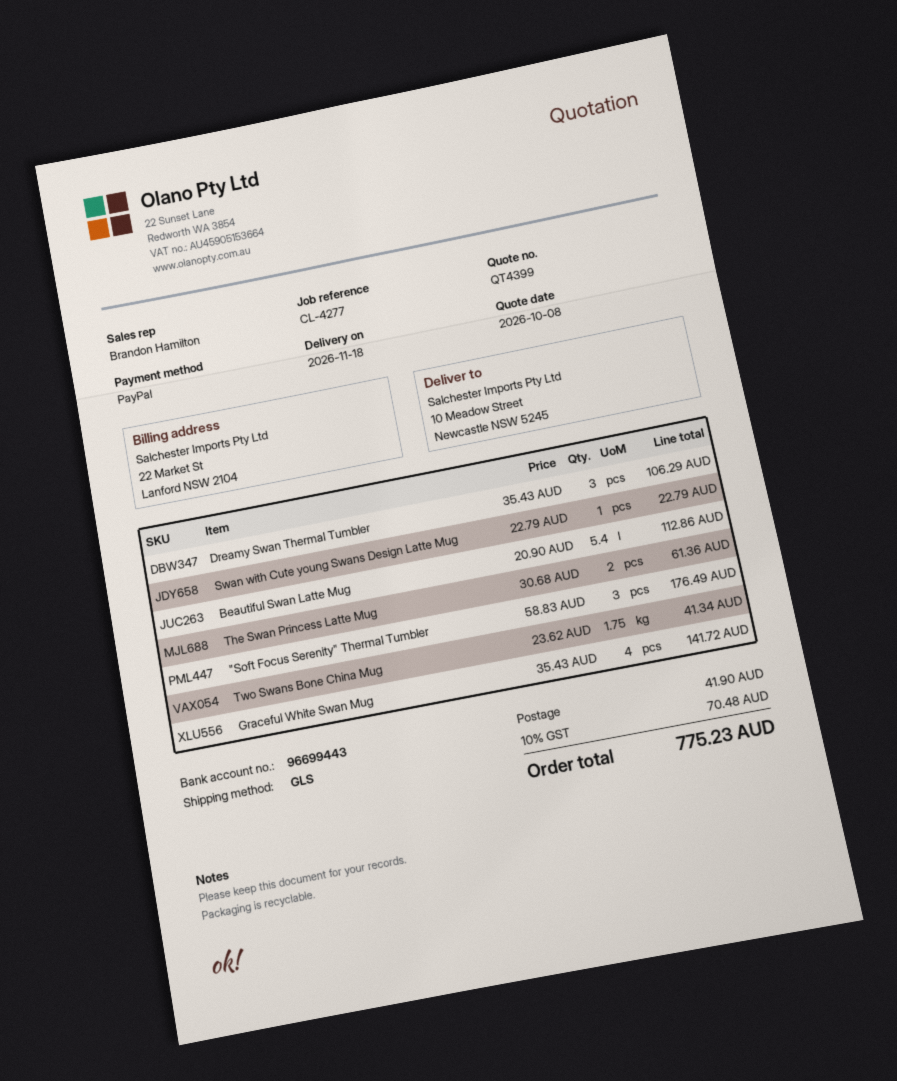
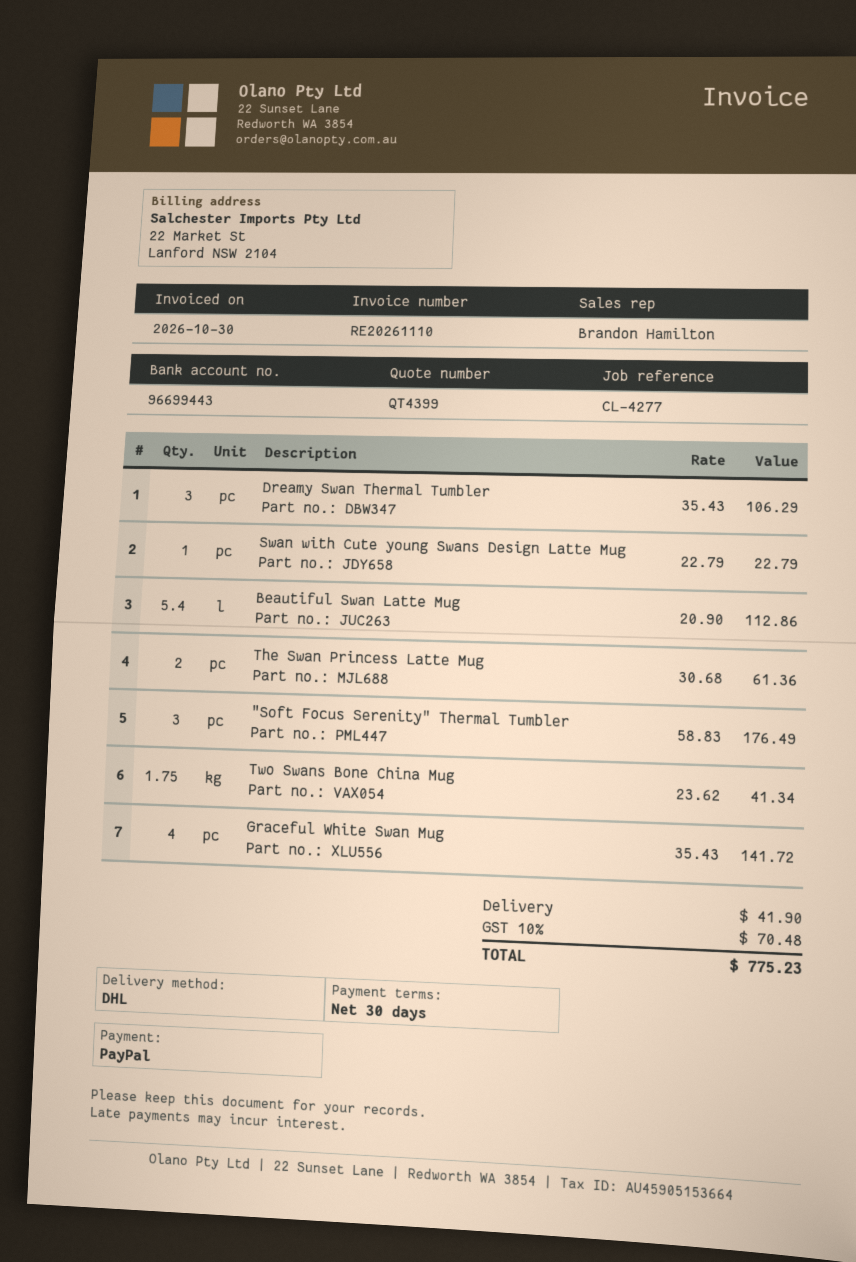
shipping method: GLS -> DHL

